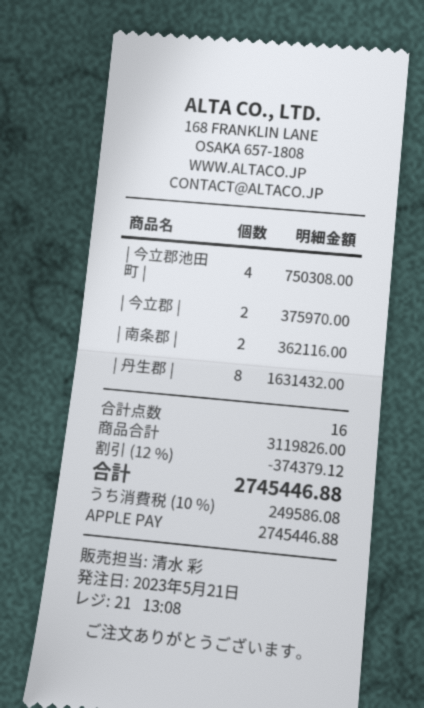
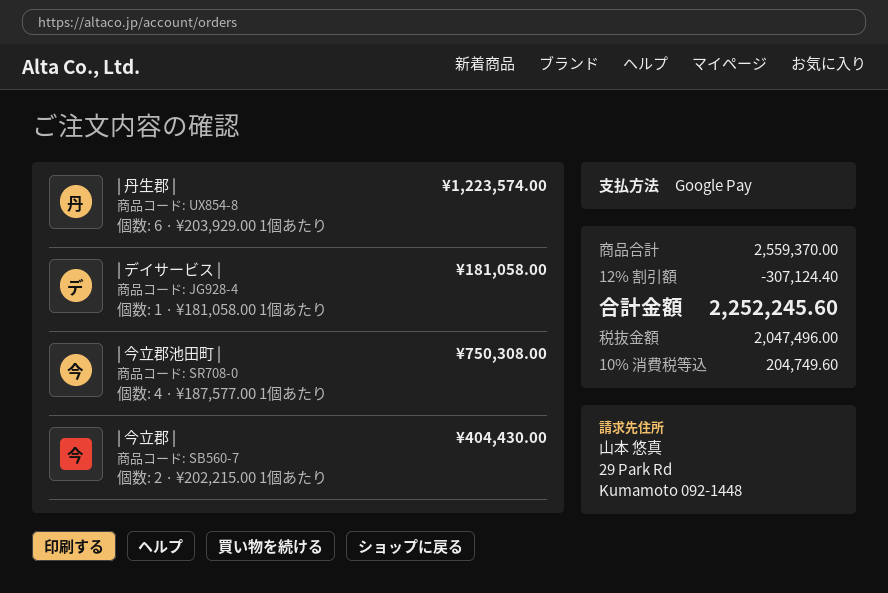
payment method: Apple Pay -> Google Pay
| 今立郡 |: 2 for 375970.00 -> 2 for 404430.00
| 南条郡 |: 2 for 362116.00 -> none
| 丹生郡 |: 8 for 1631432.00 -> 6 for 1223574.00
| デイサービス |: none -> 1 for 181058.00
subtotal: 3119826.00 -> 2559370.00
discount: 12% = 374379.12 -> 12% = 307124.40
tax: 10% = 249586.08 -> 10% = 204749.60
total: 2745446.88 -> 2252245.60

